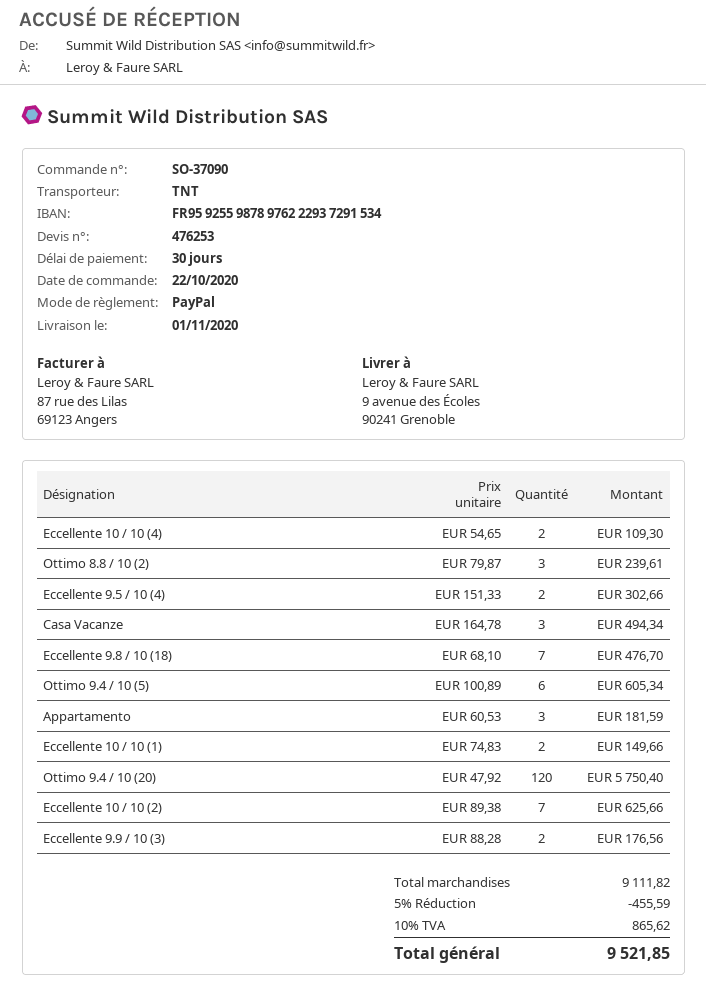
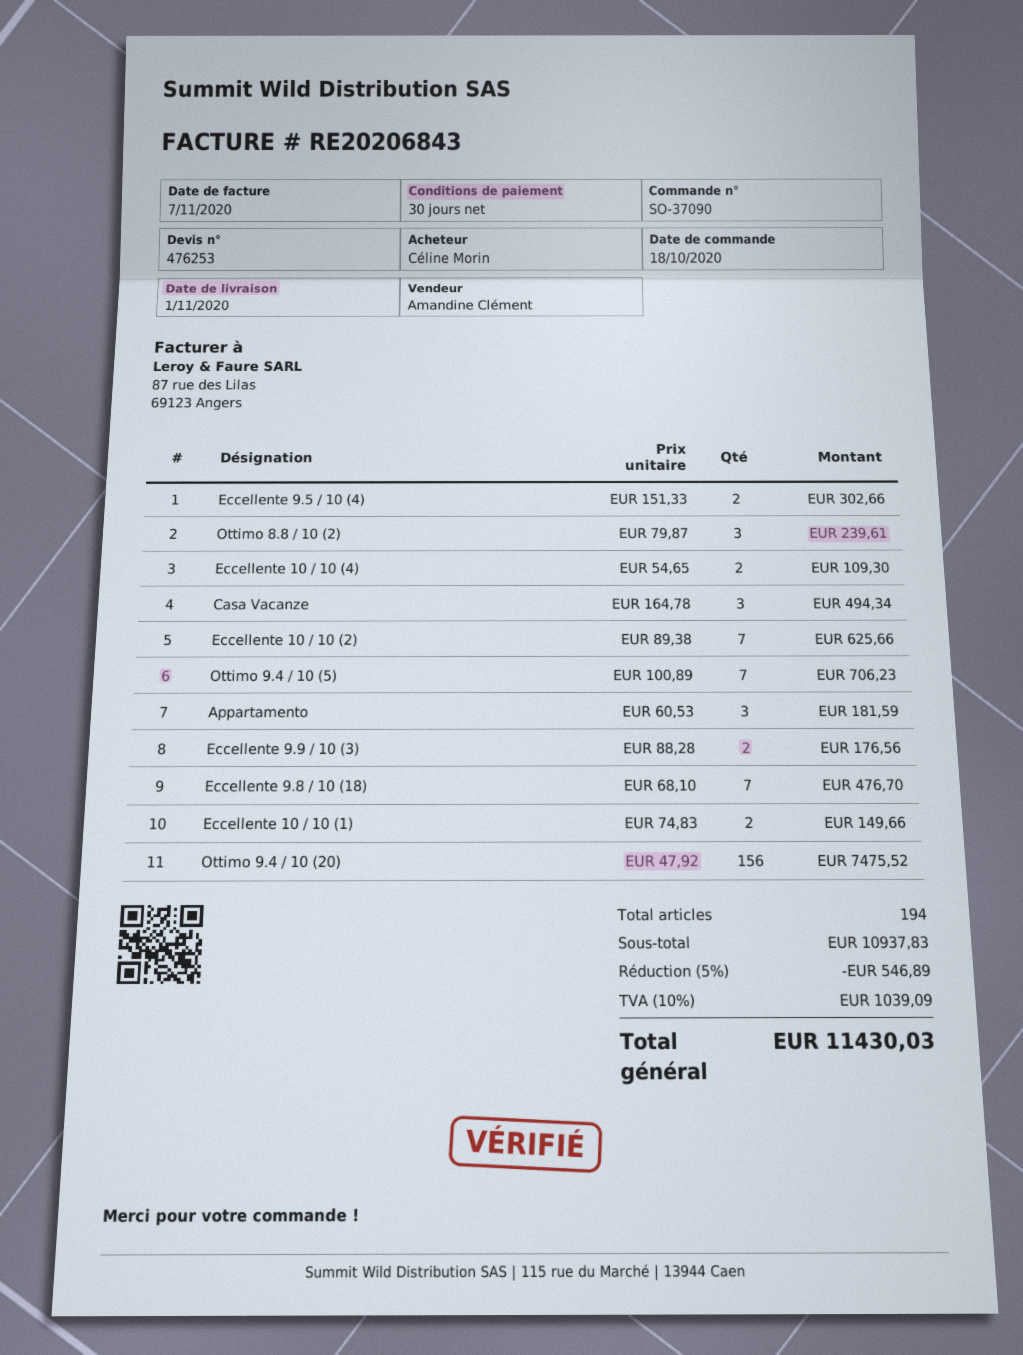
order date: 2020-10-22 -> 2020-10-18
Ottimo 9.4 / 10 (5): 6 x 100.89 = 605.34 -> 7 x 100.89 = 706.23
Ottimo 9.4 / 10 (20): 120 x 47.92 = 5750.40 -> 156 x 47.92 = 7475.52
subtotal: 9111.82 -> 10937.83
discount: 5% = 455.59 -> 5% = 546.89
tax: 10% = 865.62 -> 10% = 1039.09
total: 9521.85 -> 11430.03

